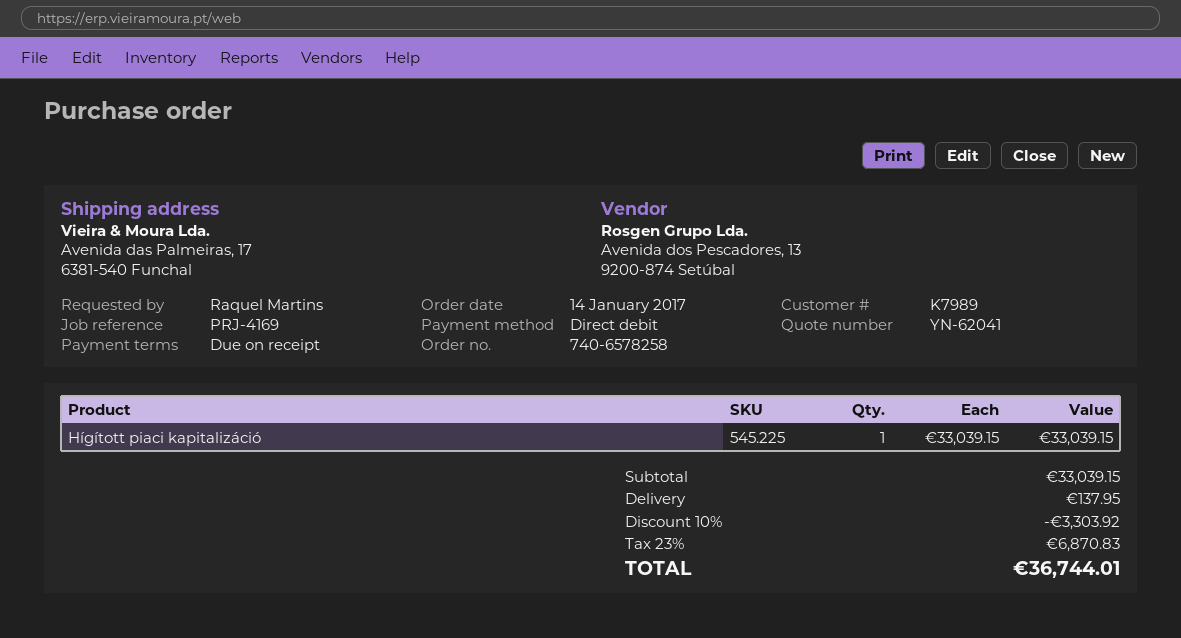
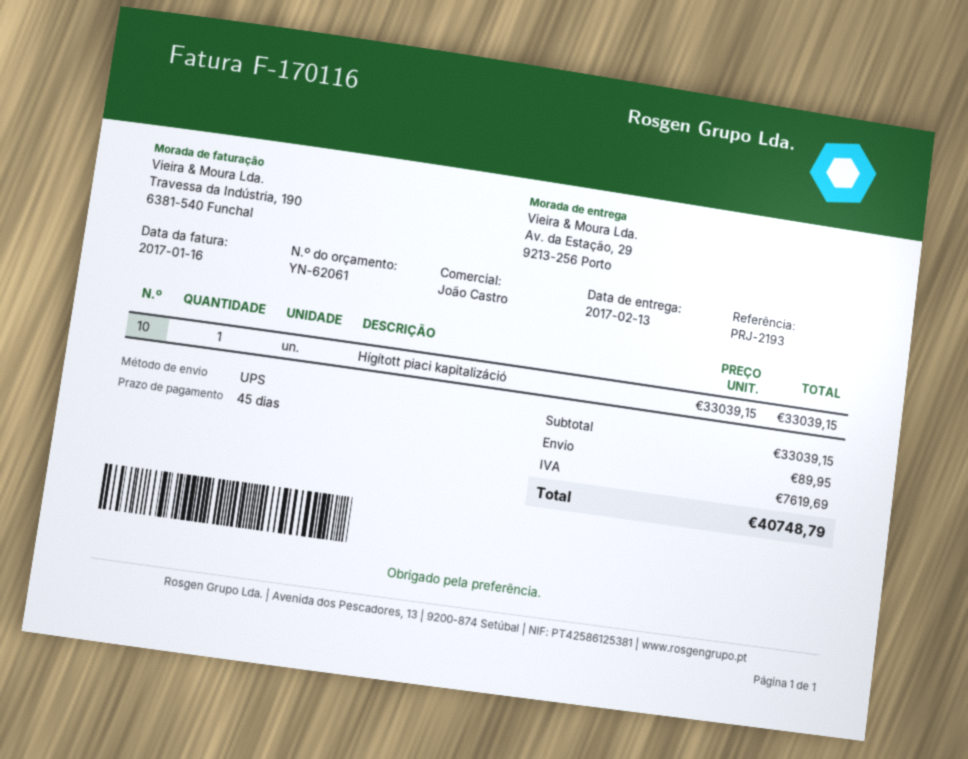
quote number: YN-62041 -> YN-62061
payment terms: on receipt -> 45 days
reference: PRJ-4169 -> PRJ-2193
ship to: Avenida das Palmeiras, 17, 6381-540 Funchal -> Av. da Estação, 29, 9213-256 Porto
discount: 10% = 3303.92 -> none
shipping: 137.95 -> 89.95
tax: 6870.83 -> 7619.69
total: 36744.01 -> 40748.79

